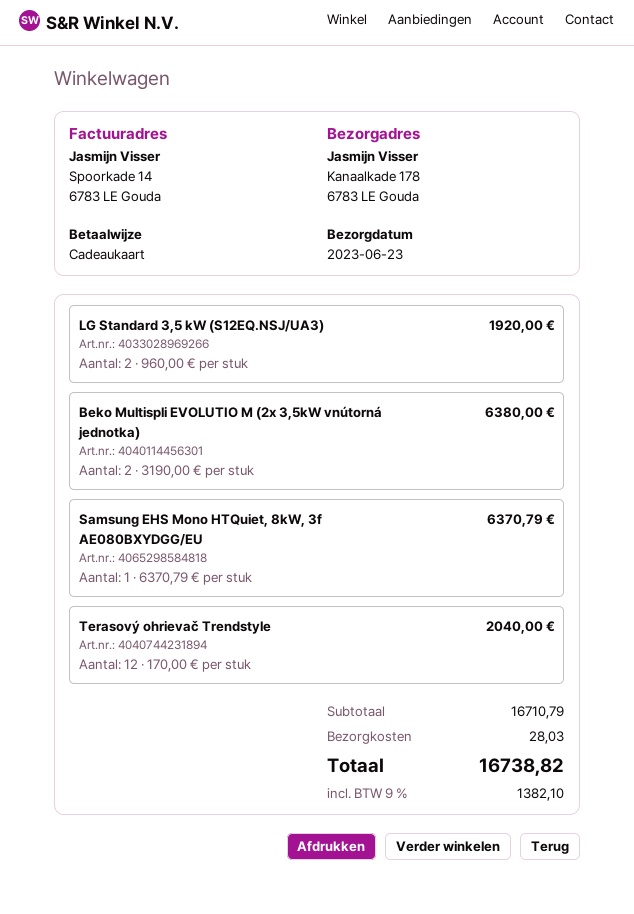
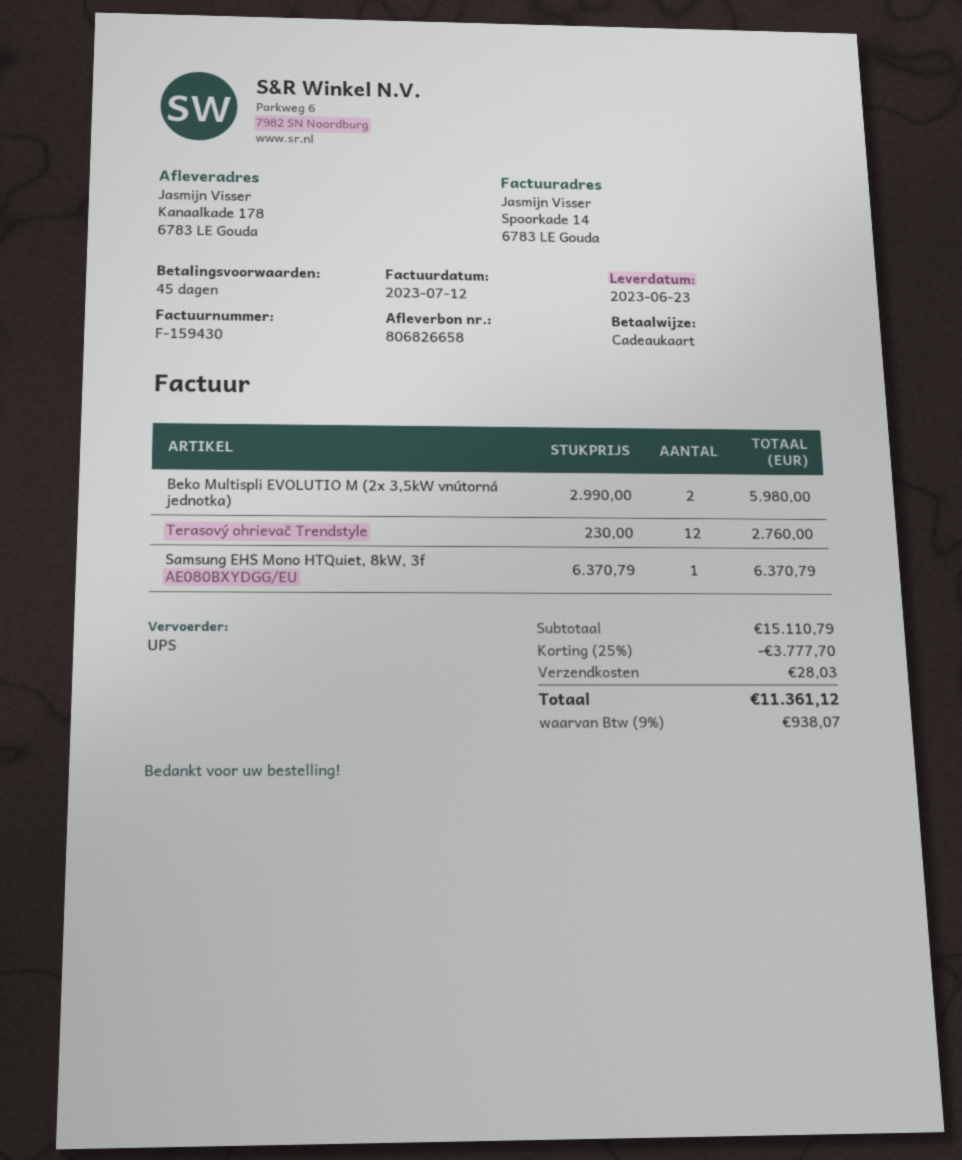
LG Standard 3,5 kW (S12EQ.NSJ/UA3): 2 x 960.00 = 1920.00 -> none
Beko Multispli EVOLUTIO M (2x 3,5kW vnútorná jednotka): 2 x 3190.00 = 6380.00 -> 2 x 2990.00 = 5980.00
Terasový ohrievač Trendstyle: 12 x 170.00 = 2040.00 -> 12 x 230.00 = 2760.00
subtotal: 16710.79 -> 15110.79
discount: none -> 25% = 3777.70
tax: 9% = 1382.10 -> 9% = 938.07
total: 16738.82 -> 11361.12

